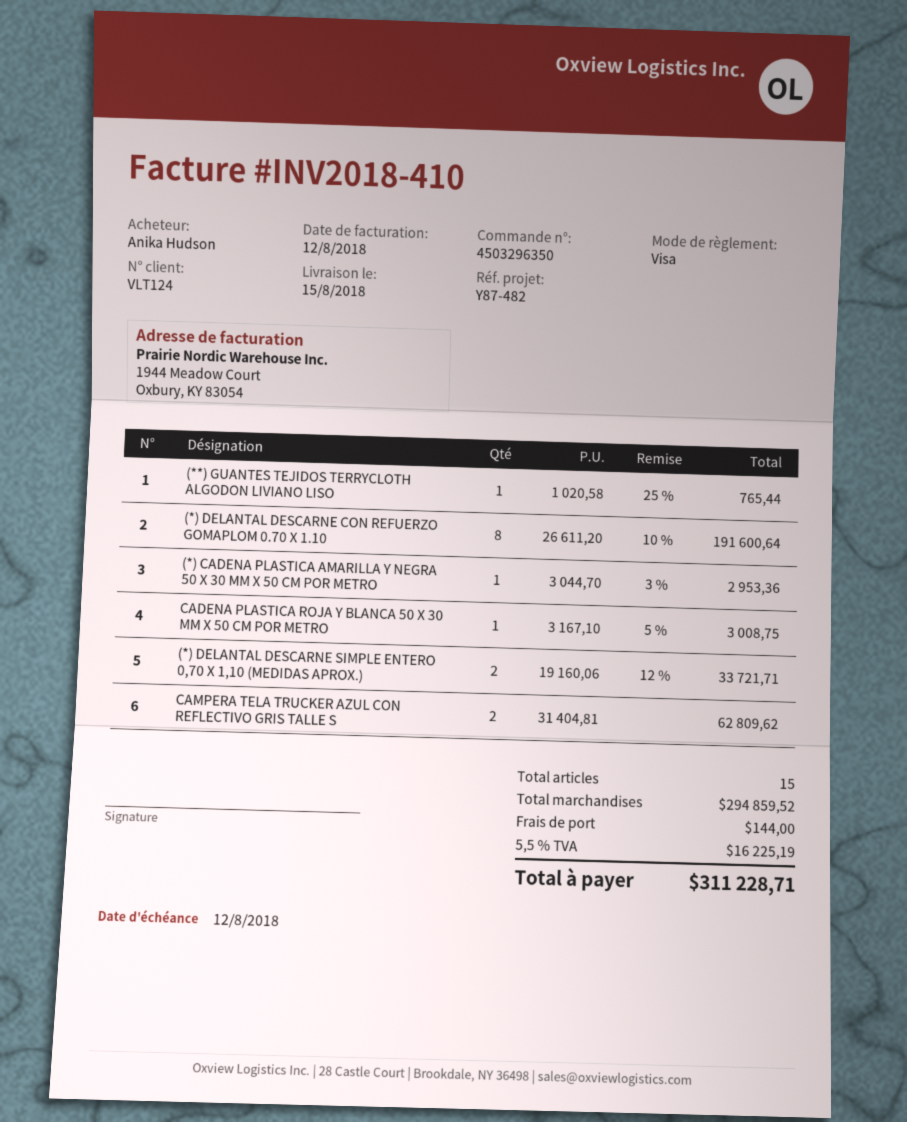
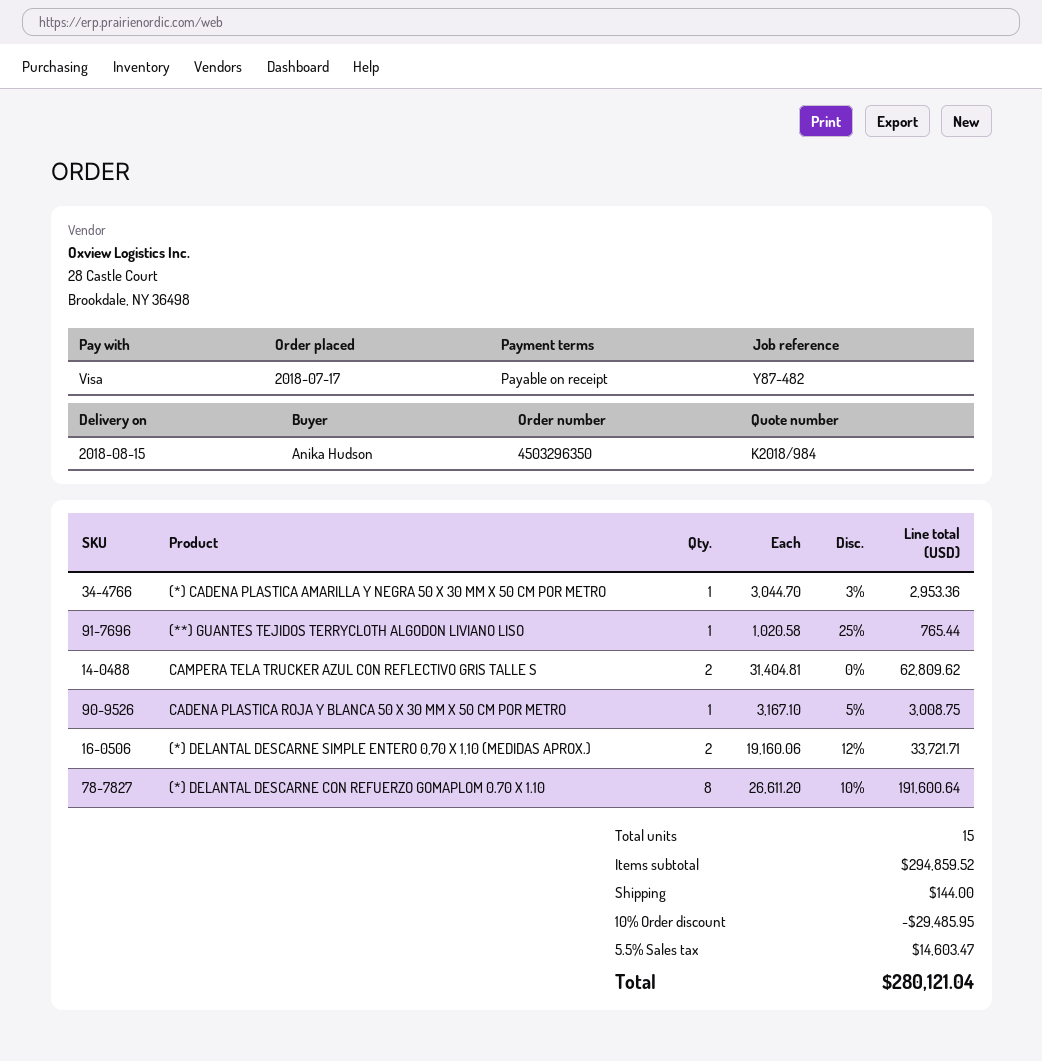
discount: none -> 10% = 29485.95
tax: 5.5% = 16225.19 -> 5.5% = 14603.47
total: 311228.71 -> 280121.04

